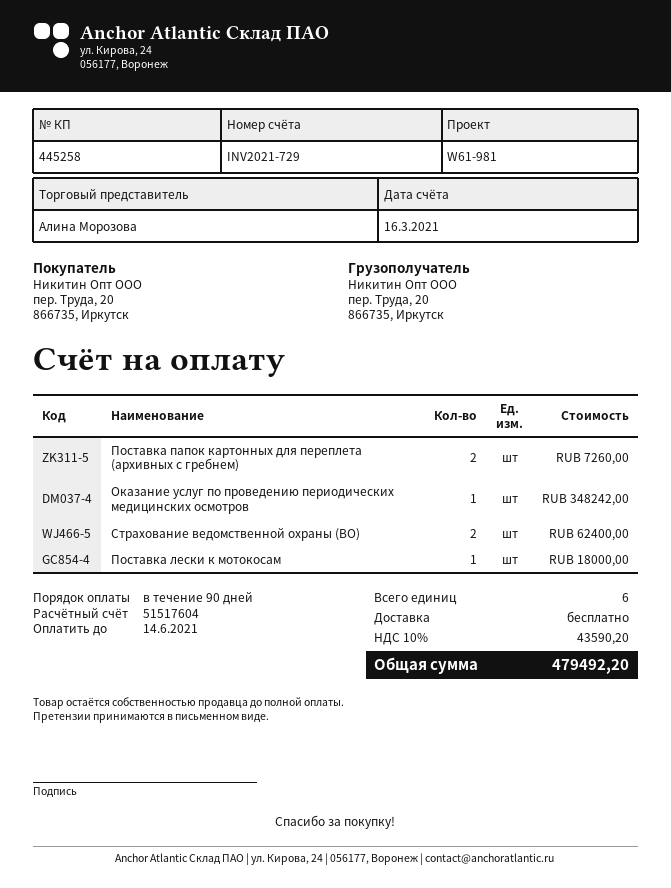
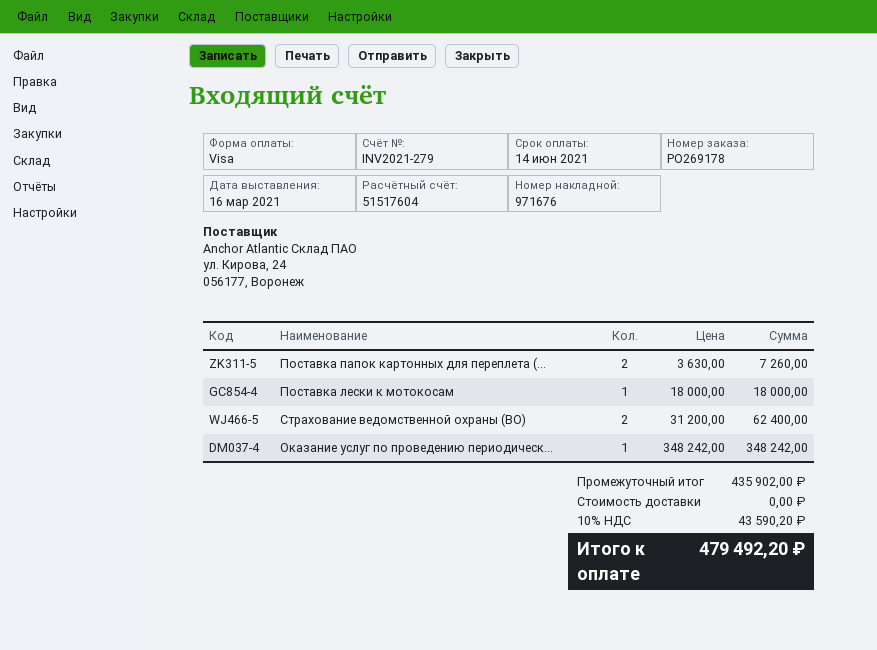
invoice number: INV2021-729 -> INV2021-279

